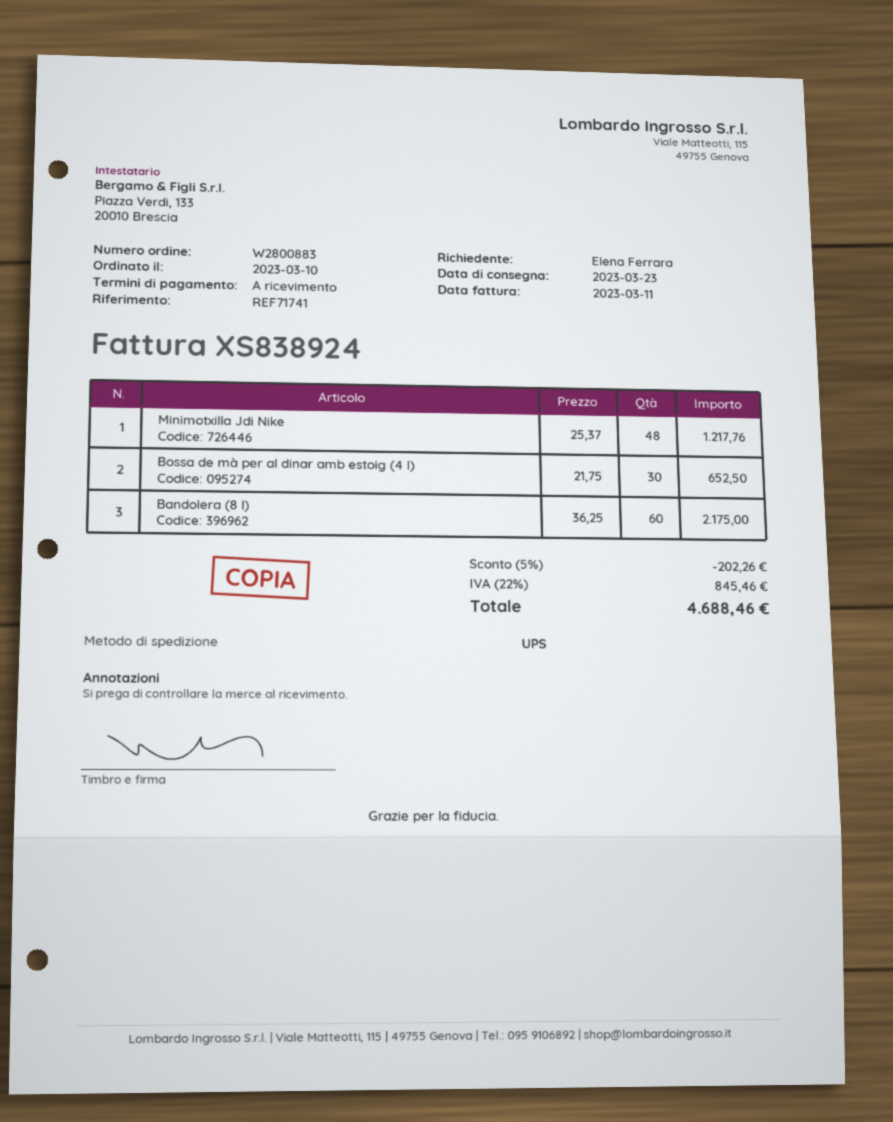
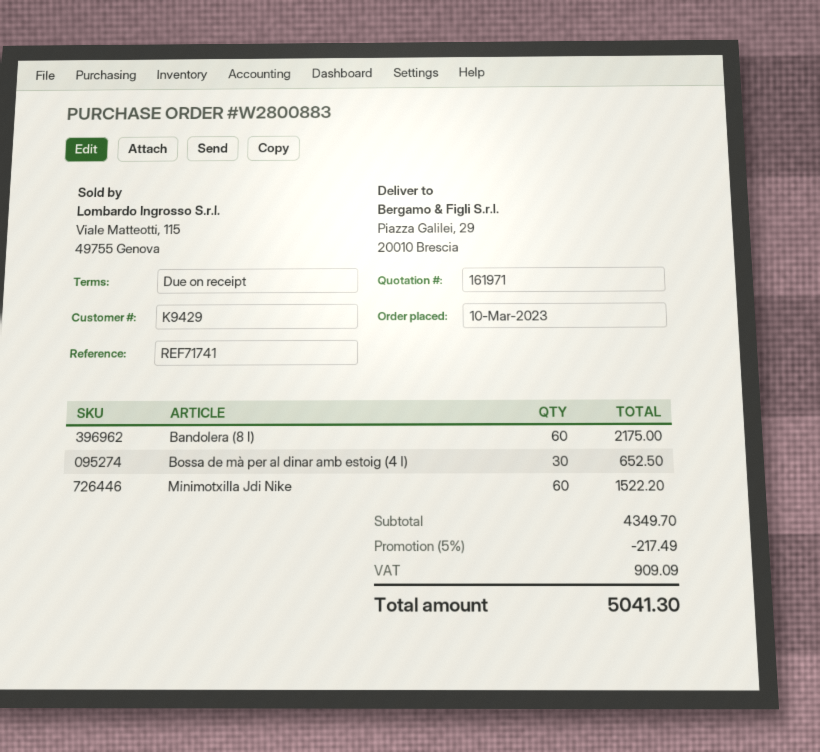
Minimotxilla Jdi Nike: 48 for 1217.76 -> 60 for 1522.20
discount: 5% = 202.26 -> 5% = 217.49
tax: 845.46 -> 909.09
total: 4688.46 -> 5041.30

